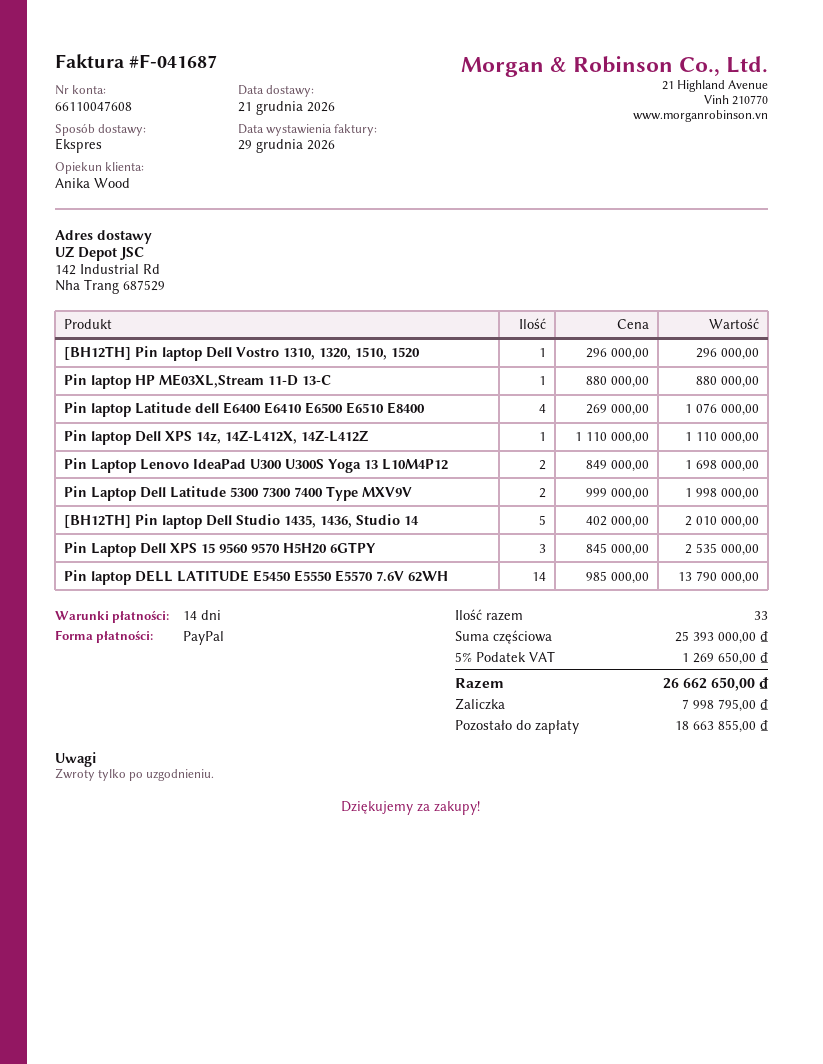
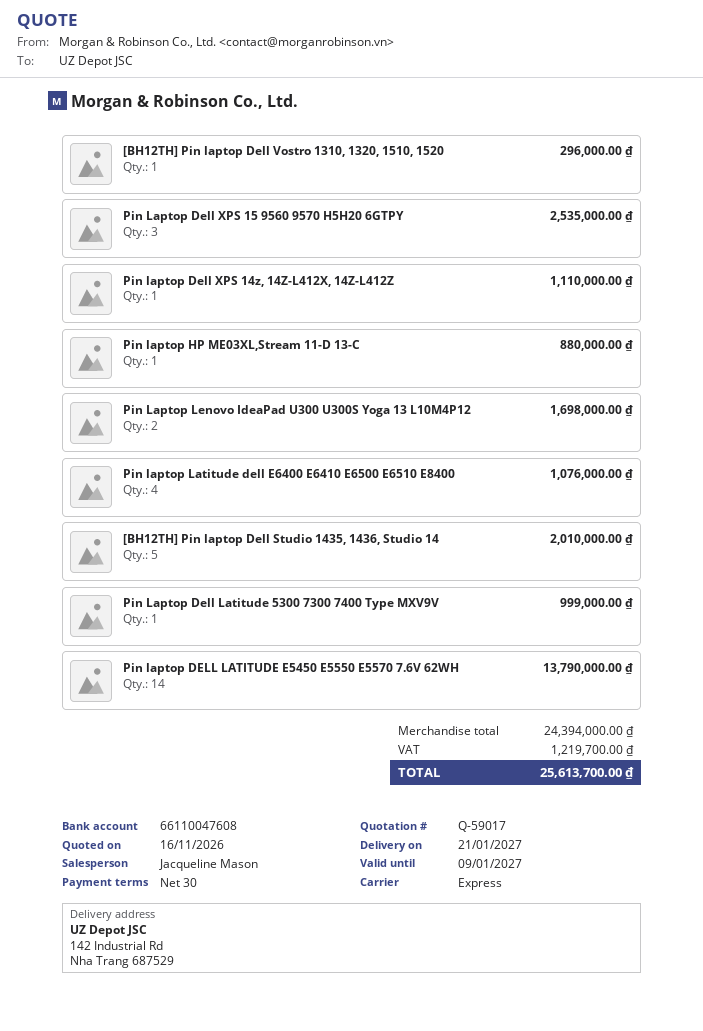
delivery date: 2026-12-21 -> 2027-01-21
payment terms: 14 days -> 30 days
sales rep: Anika Wood -> Jacqueline Mason
Pin Laptop Dell Latitude 5300 7300 7400 Type MXV9V: 2 for 1998000.00 -> 1 for 999000.00
subtotal: 25393000.00 -> 24394000.00
tax: 1269650.00 -> 1219700.00
total: 26662650.00 -> 25613700.00

